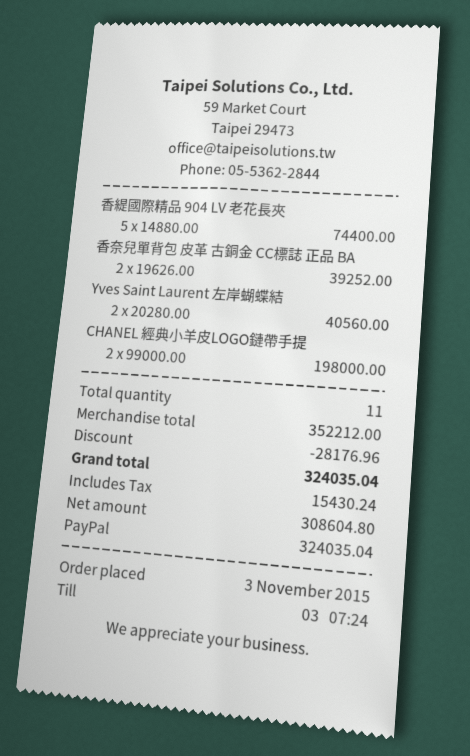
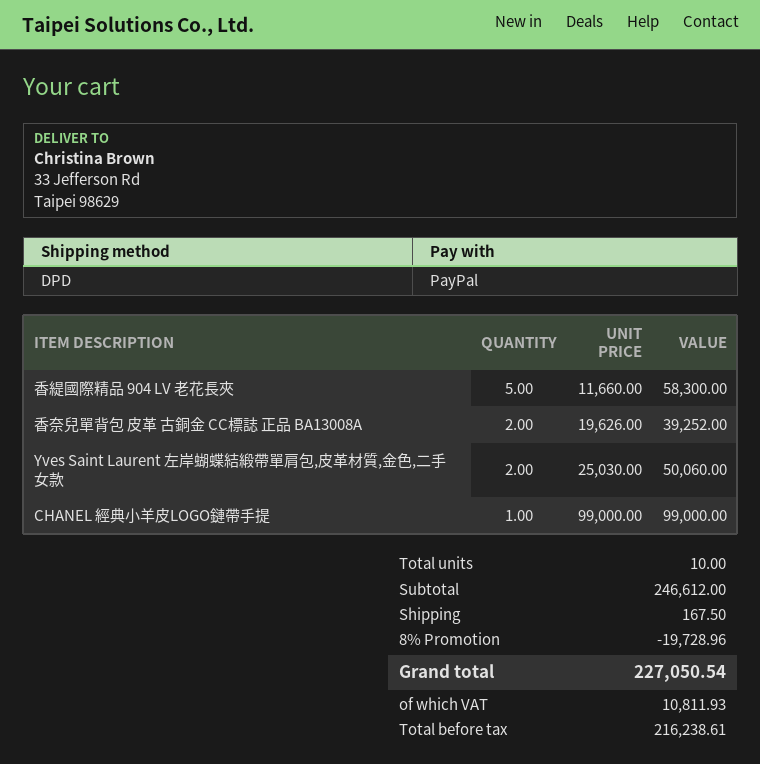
香緹國際精品 904 LV 老花長夾: 5 x 14880.00 = 74400.00 -> 5 x 11660.00 = 58300.00
Yves Saint Laurent 左岸蝴蝶結: 2 x 20280.00 = 40560.00 -> 2 x 25030.00 = 50060.00
CHANEL 經典小羊皮LOGO鏈帶手提: 2 x 99000.00 = 198000.00 -> 1 x 99000.00 = 99000.00
total quantity: 11 -> 10
subtotal: 352212.00 -> 246612.00
discount: 28176.96 -> 19728.96
shipping: none -> 167.50
net: 308604.80 -> 216238.61
tax: 15430.24 -> 10811.93
total: 324035.04 -> 227050.54

